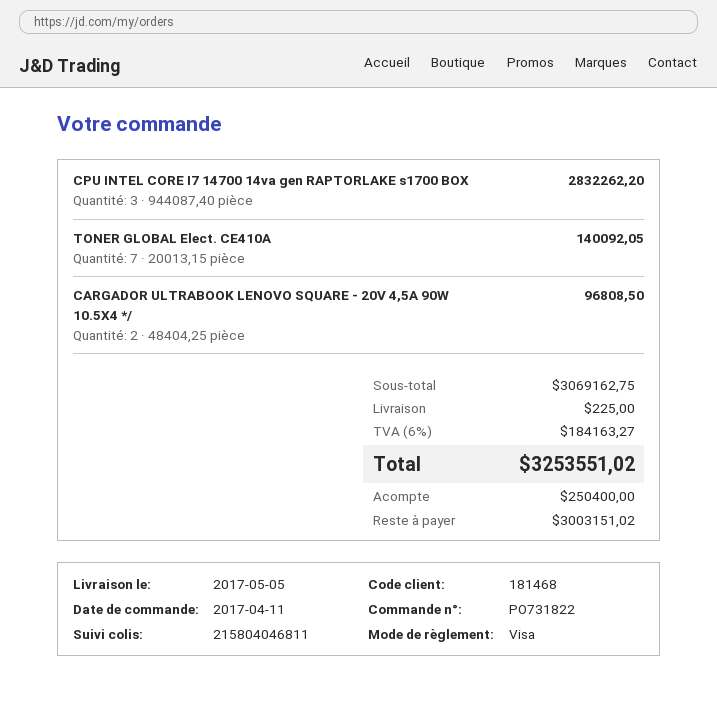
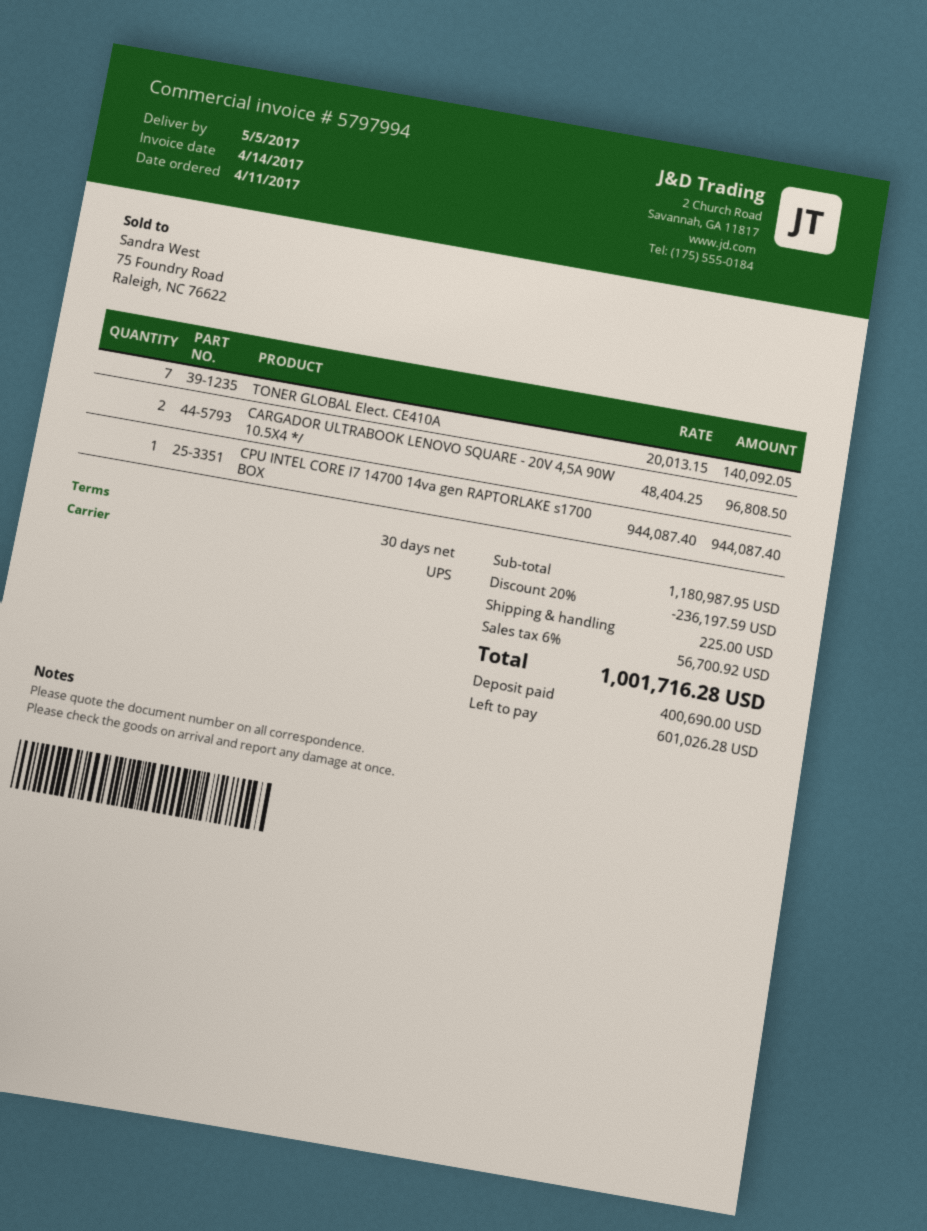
CPU INTEL CORE I7 14700 14va gen RAPTORLAKE s1700 BOX: 3 x 944087.40 = 2832262.20 -> 1 x 944087.40 = 944087.40
subtotal: 3069162.75 -> 1180987.95
discount: none -> 20% = 236197.59
tax: 6% = 184163.27 -> 6% = 56700.92
total: 3253551.02 -> 1001716.28
deposit: 250400.00 -> 400690.00
balance: 3003151.02 -> 601026.28

